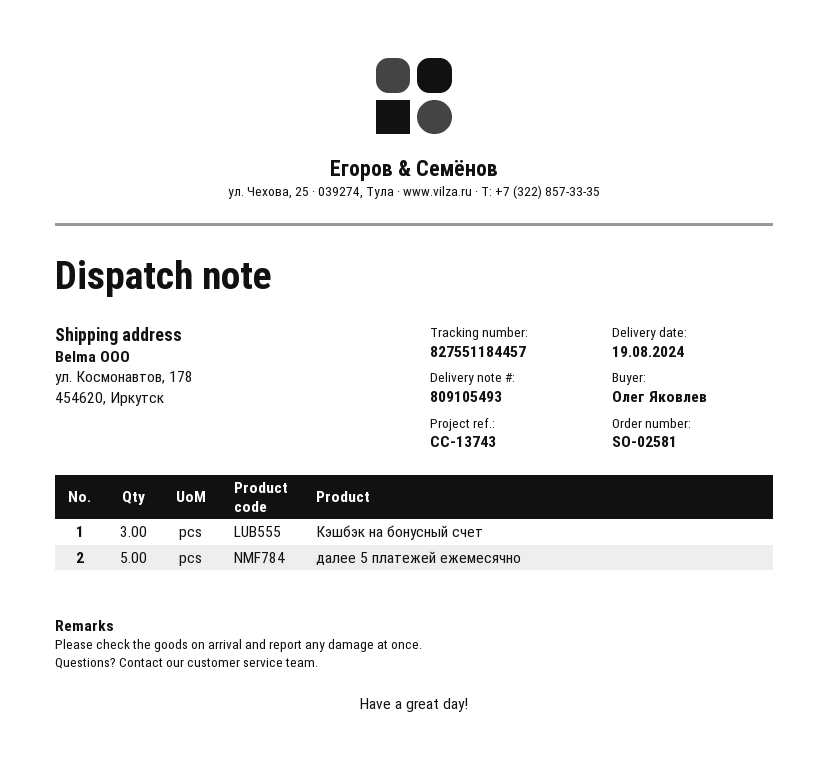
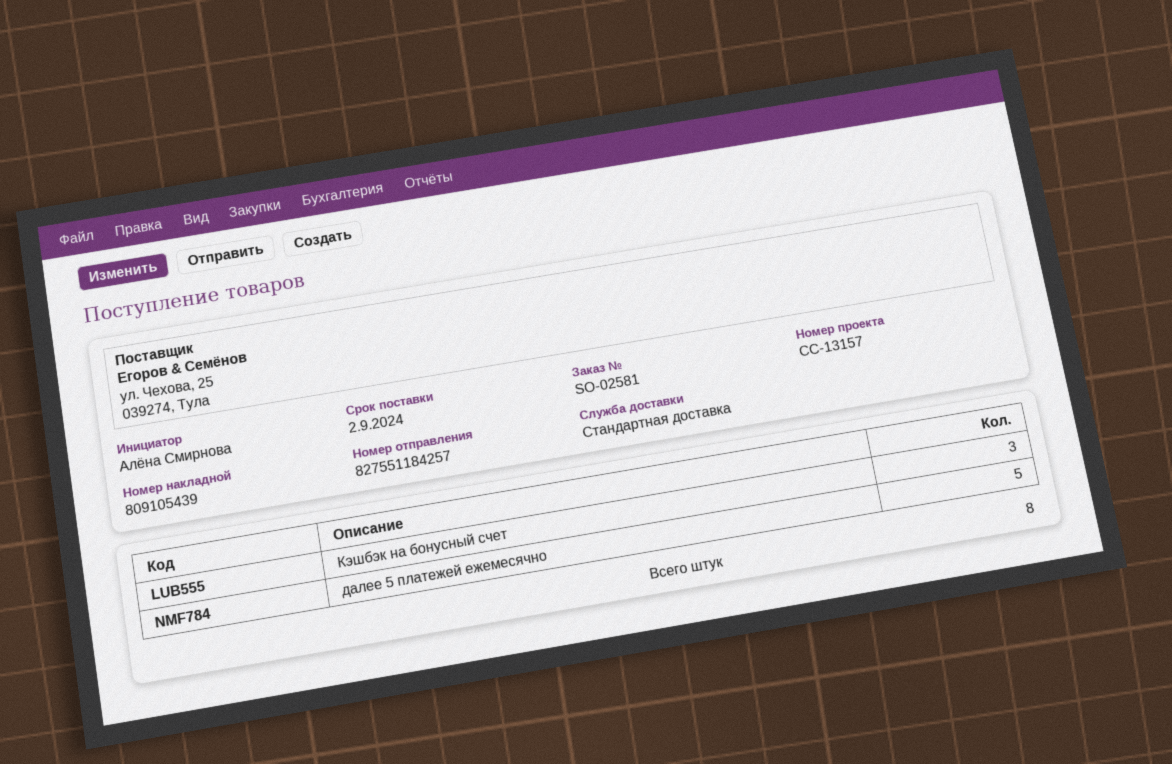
delivery note number: 809105493 -> 809105439
delivery date: 2024-08-19 -> 2024-09-02
reference: CC-13743 -> CC-13157
ordered by: Олег Яковлев -> Алёна Смирнова
tracking number: 827551184457 -> 827551184257

